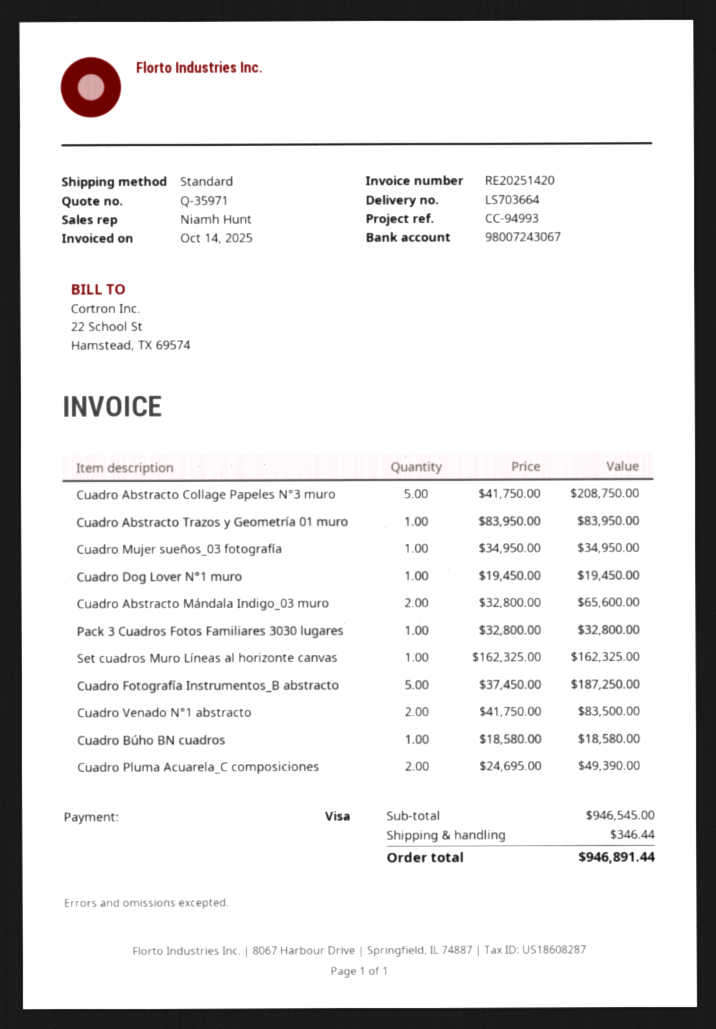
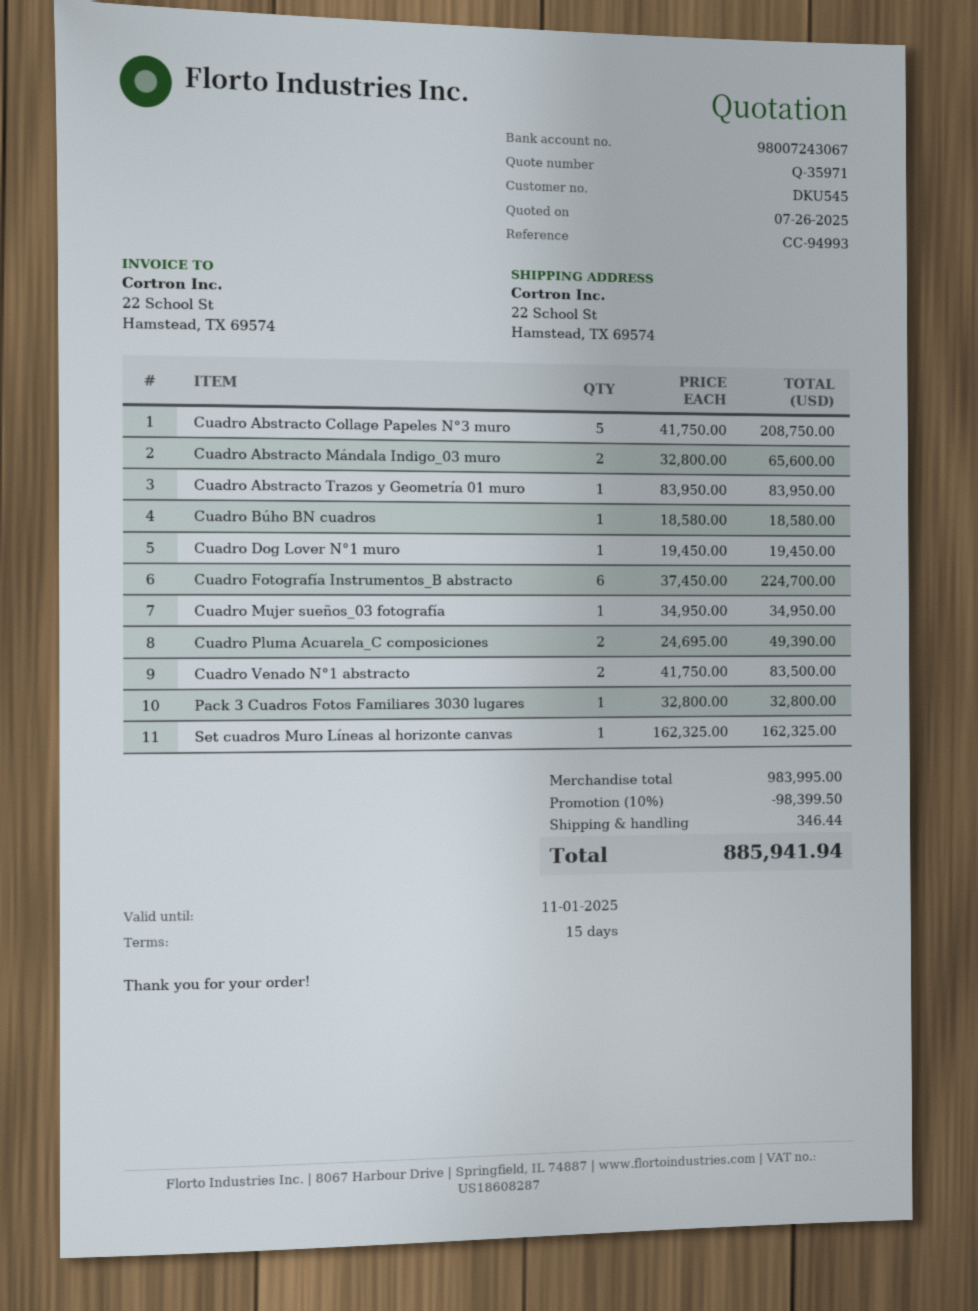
Cuadro Fotografía Instrumentos_B abstracto: 5 x 37450.00 = 187250.00 -> 6 x 37450.00 = 224700.00
subtotal: 946545.00 -> 983995.00
discount: none -> 10% = 98399.50
total: 946891.44 -> 885941.94

